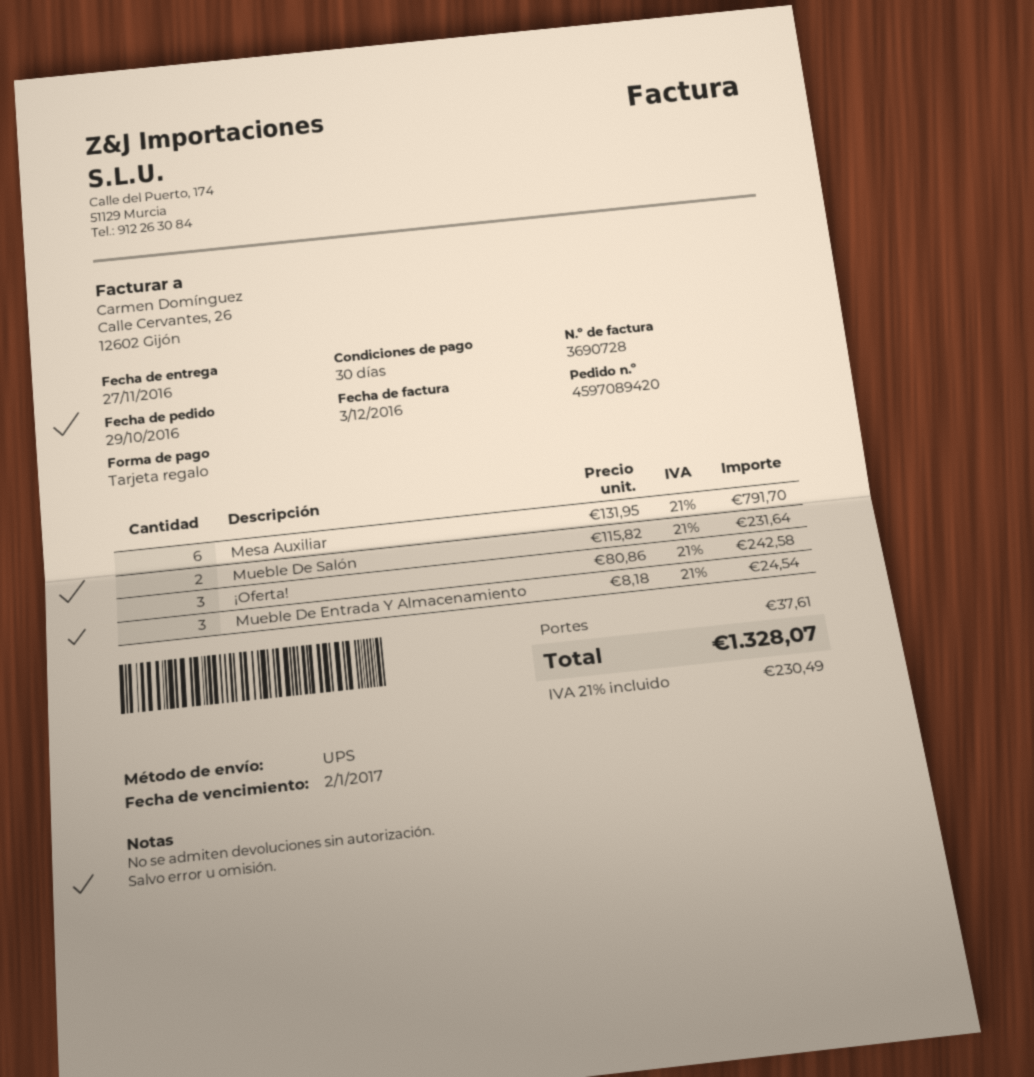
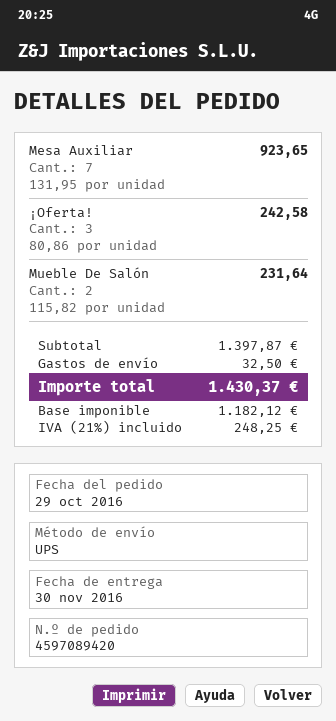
delivery date: 2016-11-27 -> 2016-11-30
Mesa Auxiliar: 6 x 131.95 = 791.70 -> 7 x 131.95 = 923.65
Mueble De Entrada Y Almacenamiento: 3 x 8.18 = 24.54 -> none
shipping: 37.61 -> 32.50
tax: 21% = 230.49 -> 21% = 248.25
total: 1328.07 -> 1430.37

